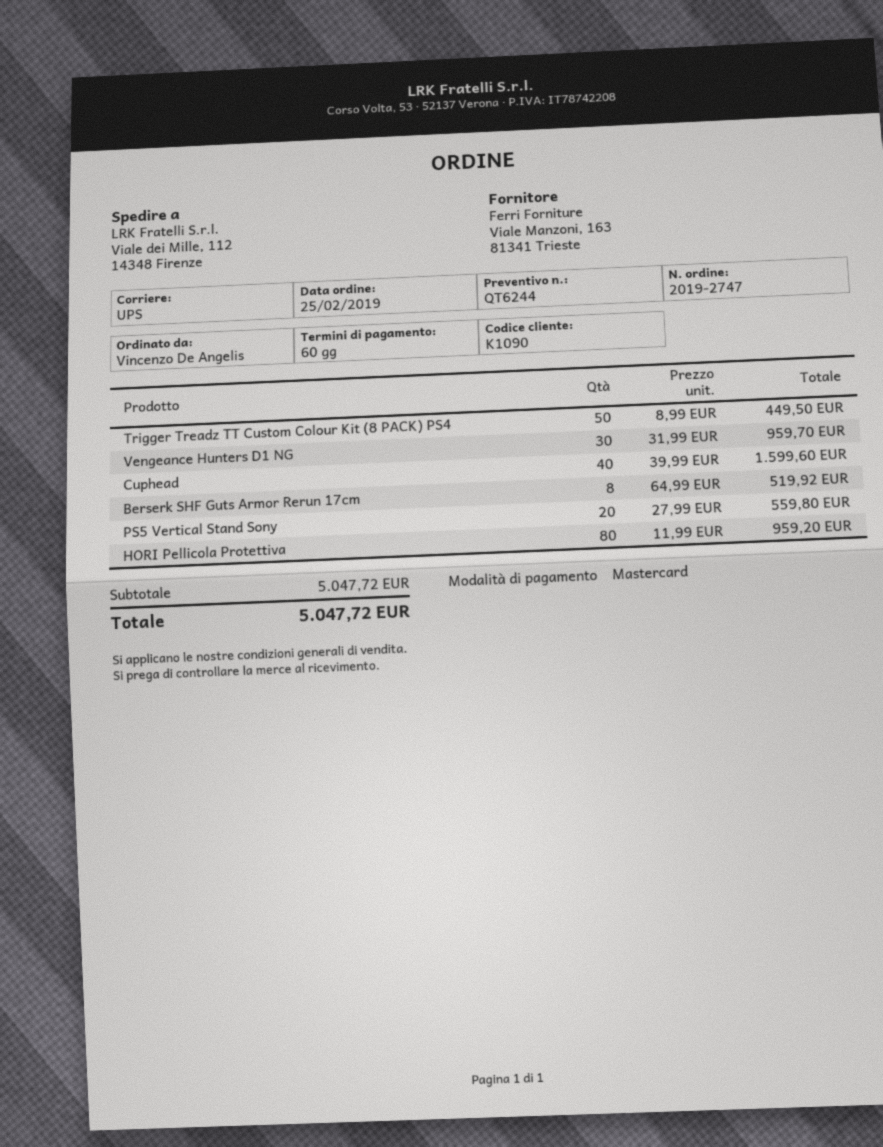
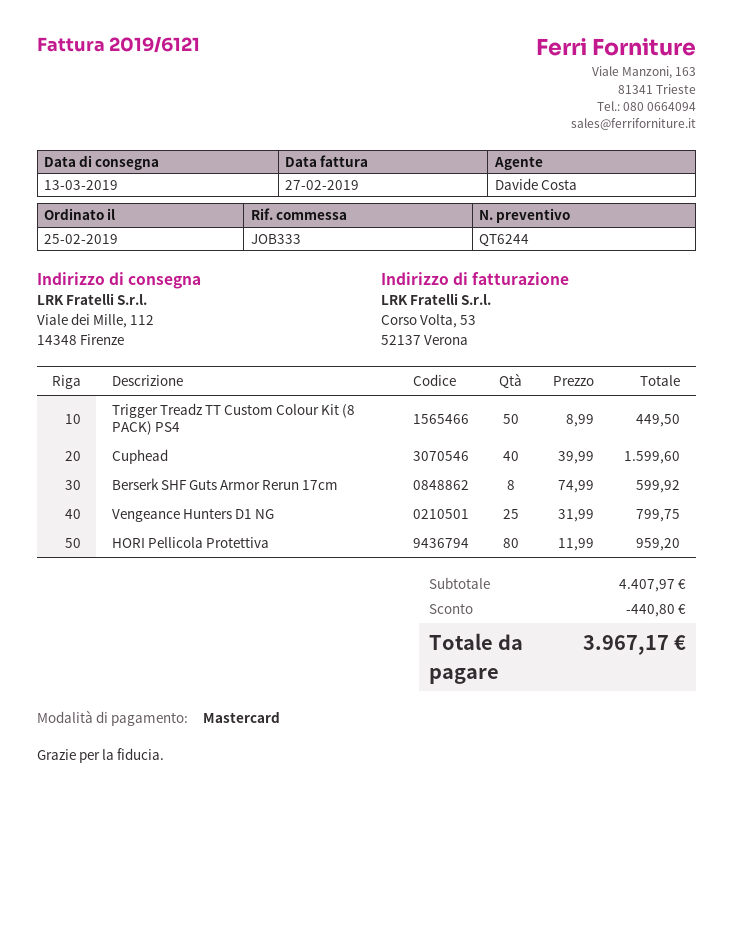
Vengeance Hunters D1 NG: 30 x 31.99 = 959.70 -> 25 x 31.99 = 799.75
Berserk SHF Guts Armor Rerun 17cm: 8 x 64.99 = 519.92 -> 8 x 74.99 = 599.92
PS5 Vertical Stand Sony: 20 x 27.99 = 559.80 -> none
subtotal: 5047.72 -> 4407.97
discount: none -> 440.80
total: 5047.72 -> 3967.17

